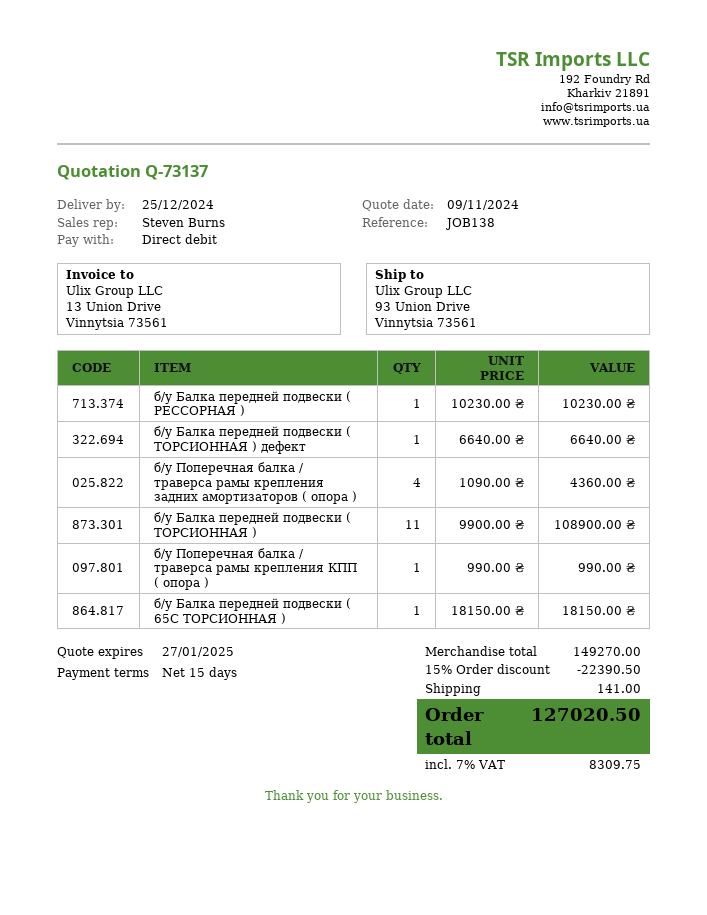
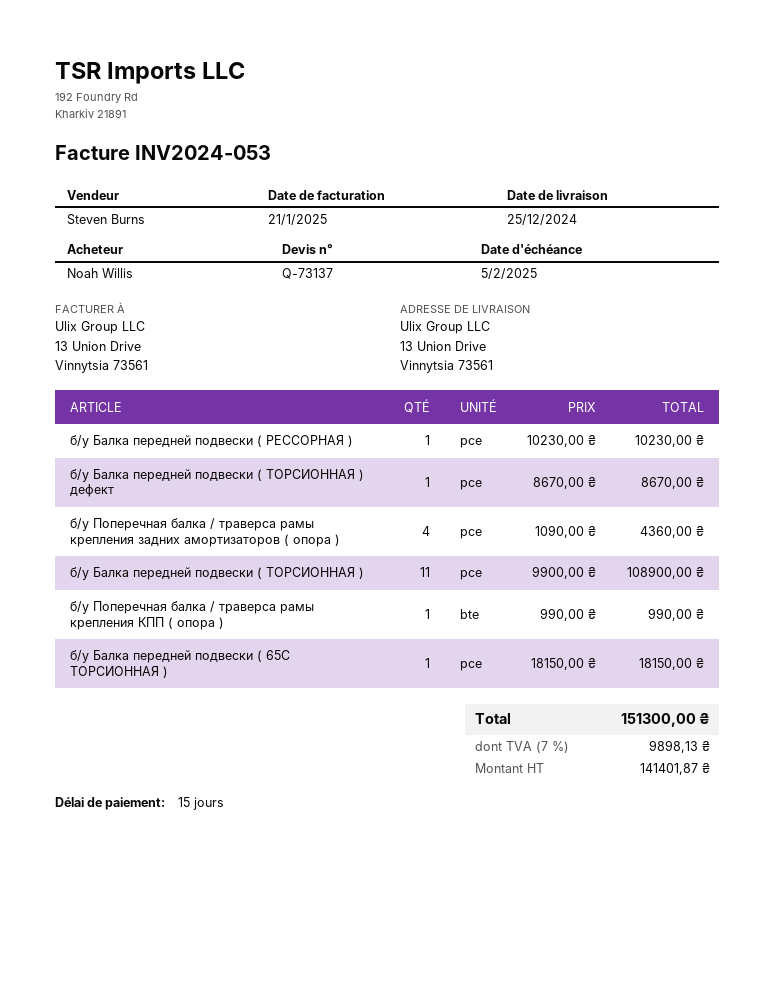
ship to: 93 Union Drive, Vinnytsia 73561 -> 13 Union Drive, Vinnytsia 73561
б/у Балка передней подвески ( ТОРСИОННАЯ ) дефект: 1 x 6640.00 = 6640.00 -> 1 x 8670.00 = 8670.00
discount: 15% = 22390.50 -> none
shipping: 141.00 -> none
tax: 7% = 8309.75 -> 7% = 9898.13
total: 127020.50 -> 151300.00

